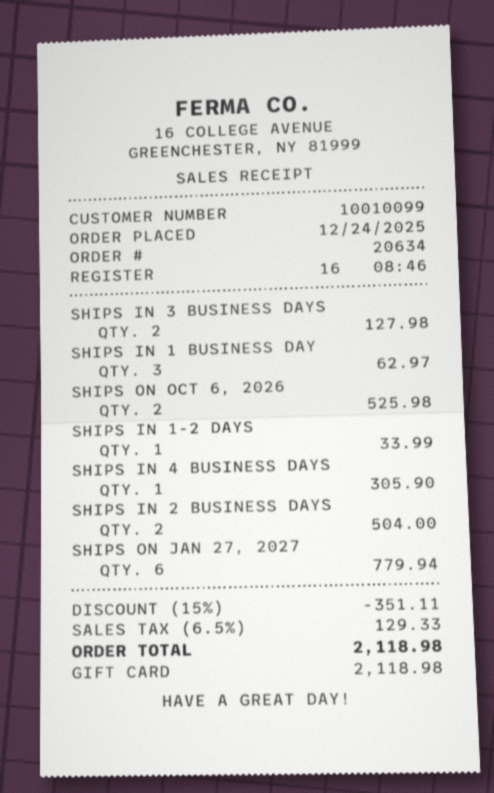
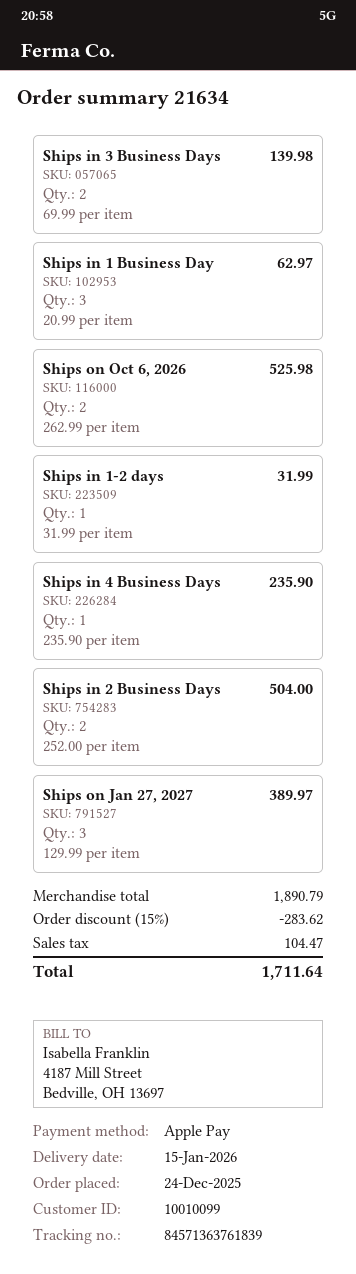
order number: 20634 -> 21634
payment method: gift card -> Apple Pay
SHIPS IN 3 BUSINESS DAYS: 2 for 127.98 -> 2 for 139.98
SHIPS IN 1-2 DAYS: 1 for 33.99 -> 1 for 31.99
SHIPS IN 4 BUSINESS DAYS: 1 for 305.90 -> 1 for 235.90
SHIPS ON JAN 27, 2027: 6 for 779.94 -> 3 for 389.97
discount: 15% = 351.11 -> 15% = 283.62
tax: 129.33 -> 104.47
total: 2118.98 -> 1711.64

